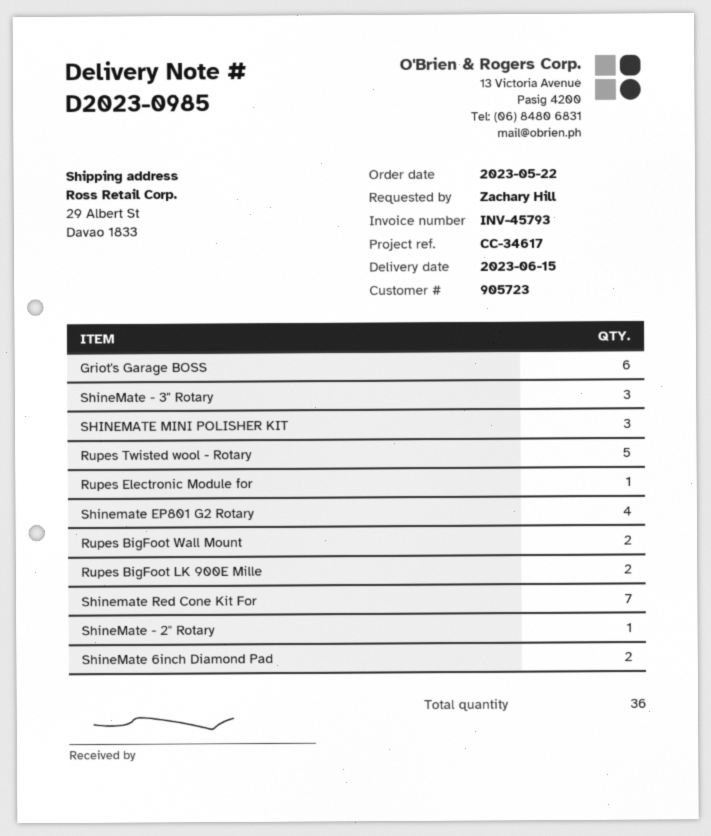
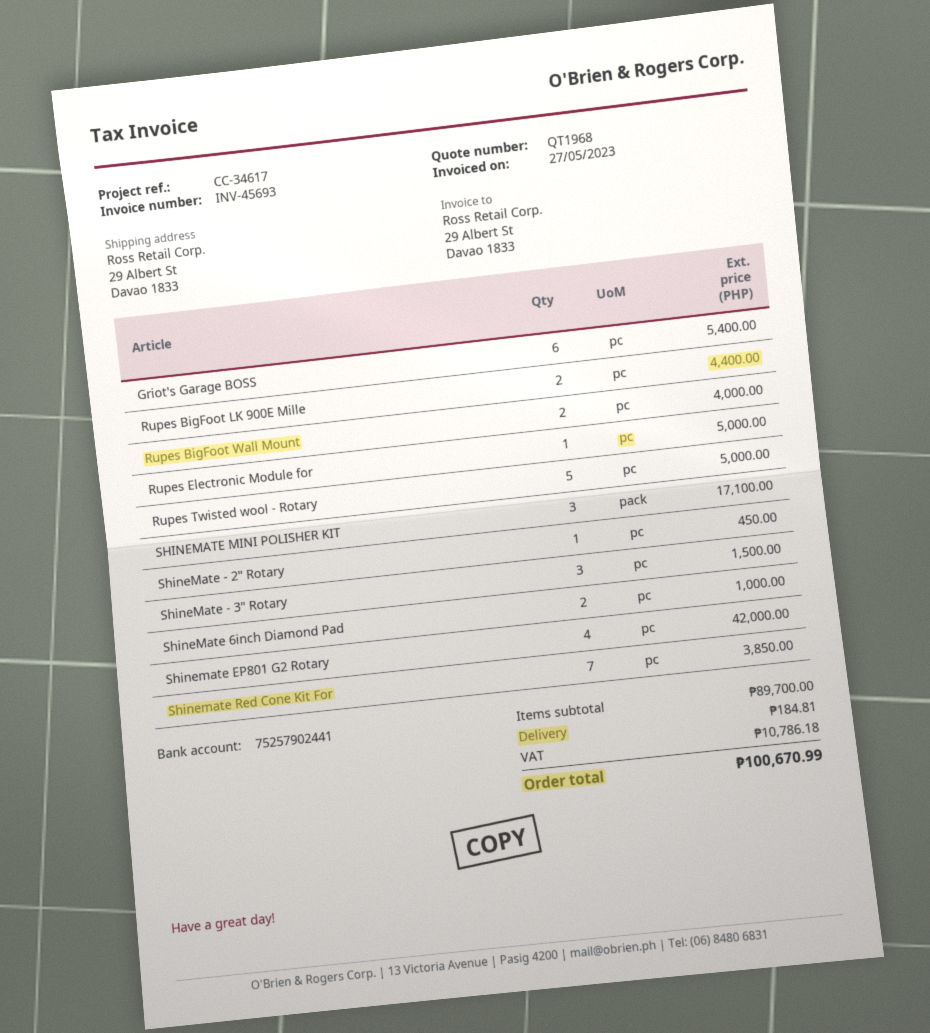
invoice number: INV-45793 -> INV-45693

